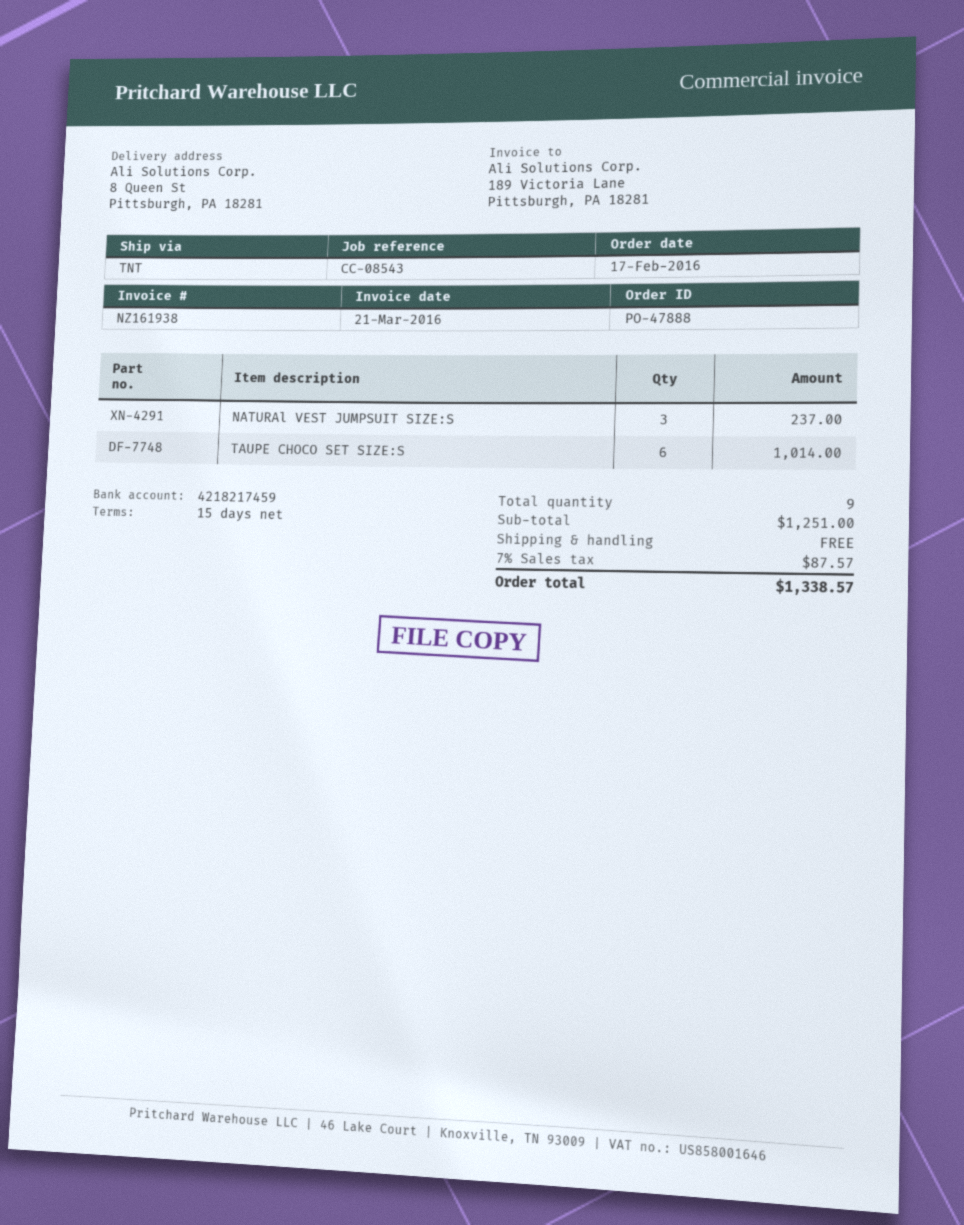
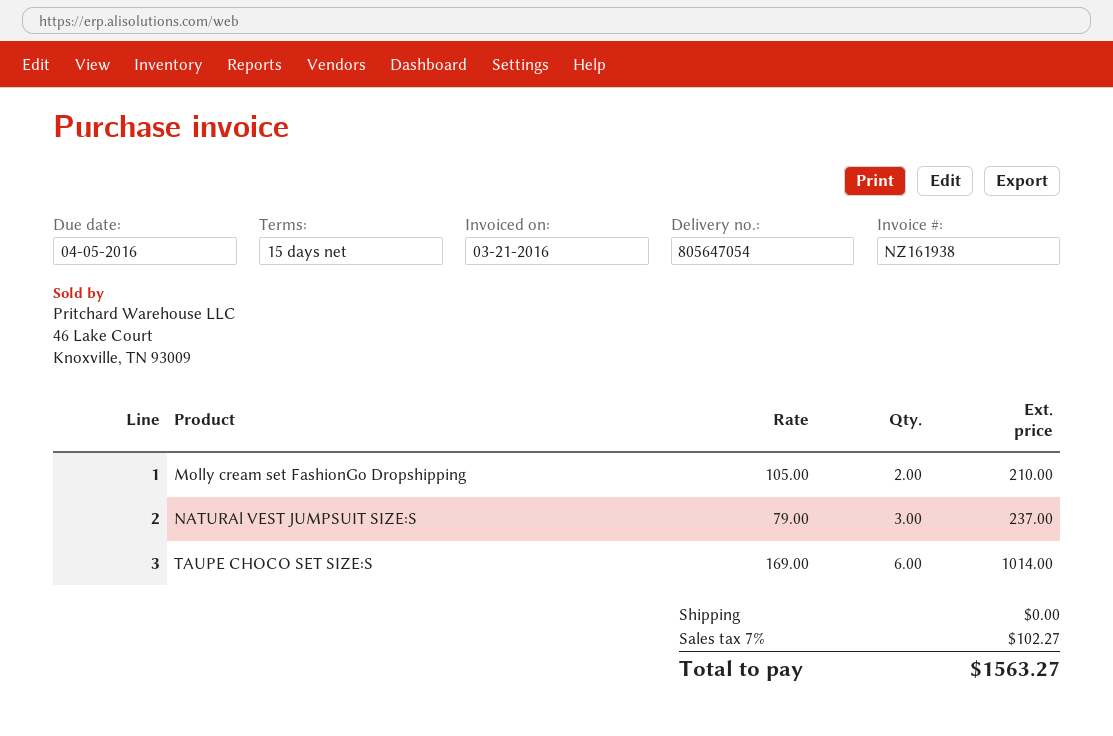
Molly cream set FashionGo Dropshipping: none -> 2 for 210.00
tax: 7% = 87.57 -> 7% = 102.27
total: 1338.57 -> 1563.27

